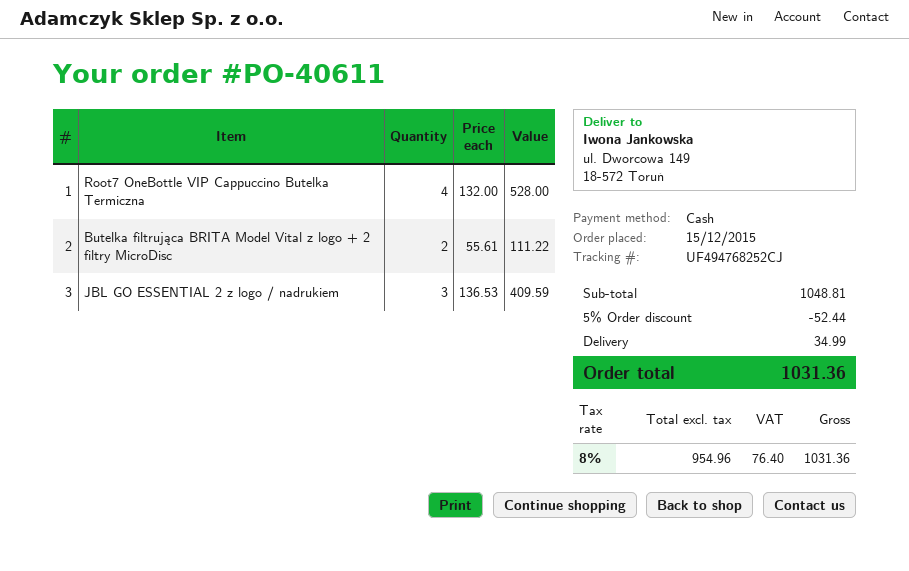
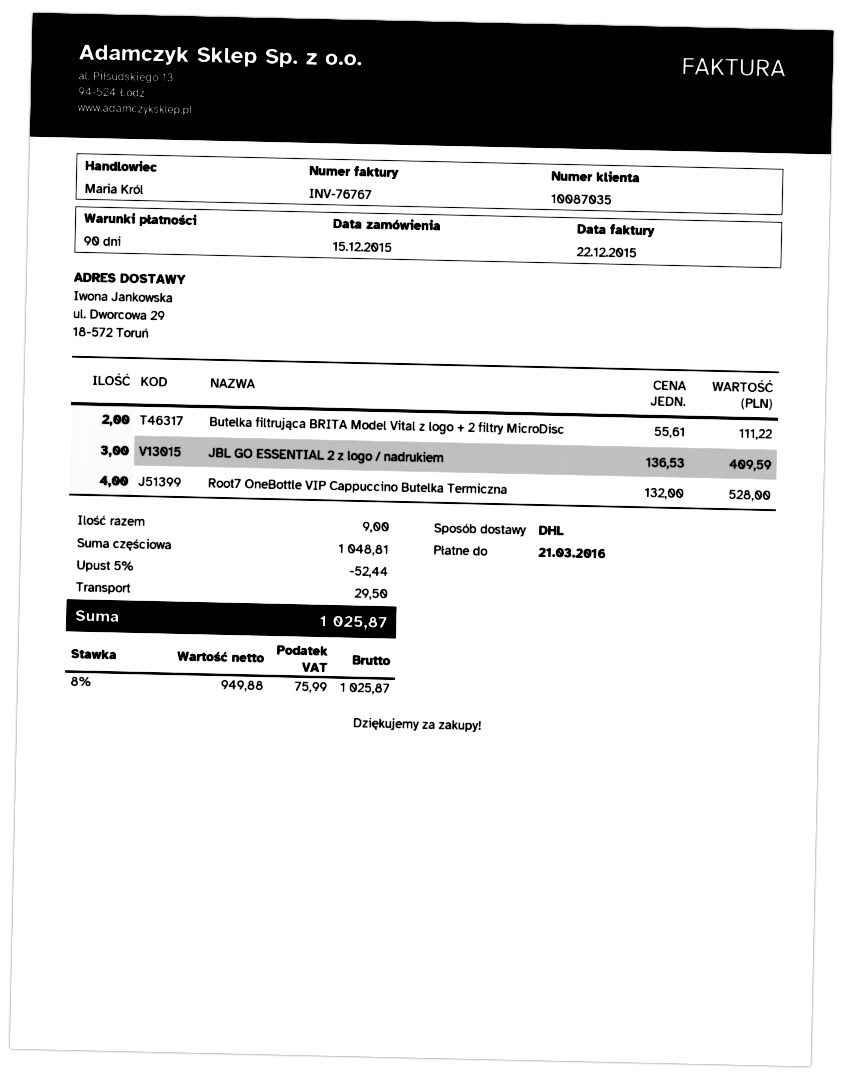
ship to: ul. Dworcowa 149, 18-572 Toruń -> ul. Dworcowa 29, 18-572 Toruń
shipping: 34.99 -> 29.50
net: 954.96 -> 949.88
tax: 8% = 76.40 -> 8% = 75.99
total: 1031.36 -> 1025.87

